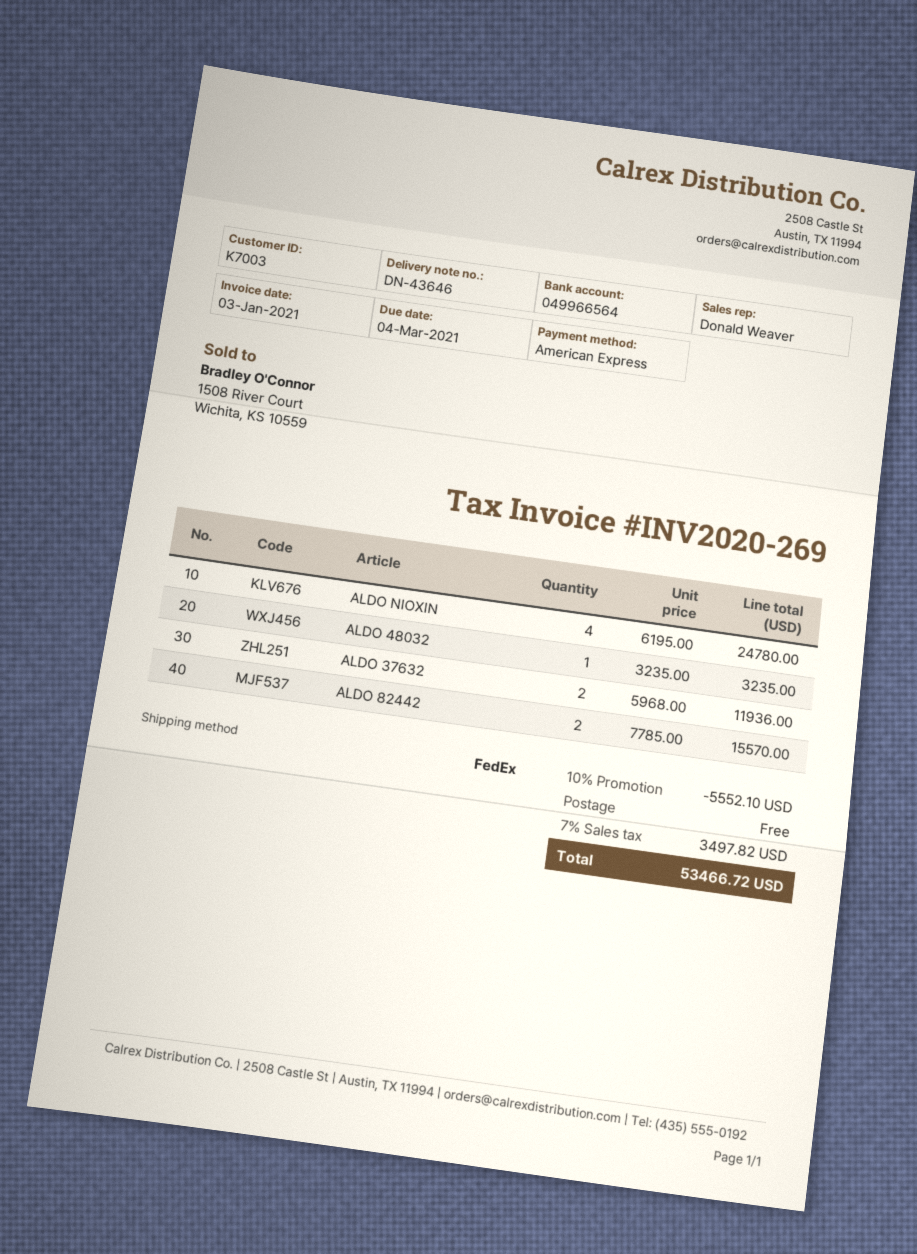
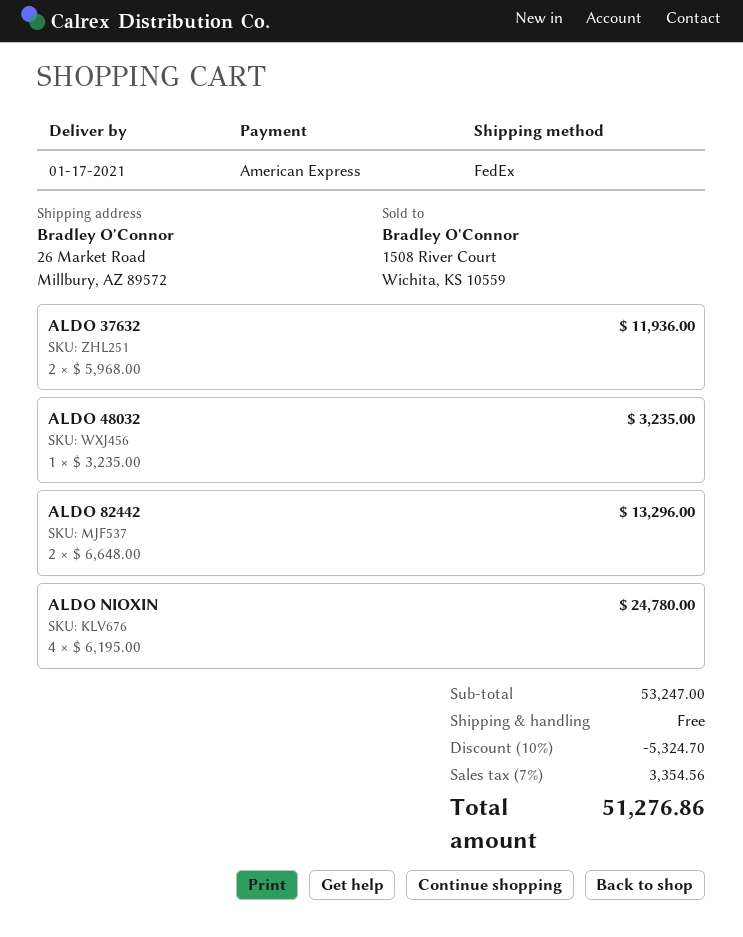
ALDO 82442: 2 x 7785.00 = 15570.00 -> 2 x 6648.00 = 13296.00
discount: 10% = 5552.10 -> 10% = 5324.70
tax: 7% = 3497.82 -> 7% = 3354.56
total: 53466.72 -> 51276.86

